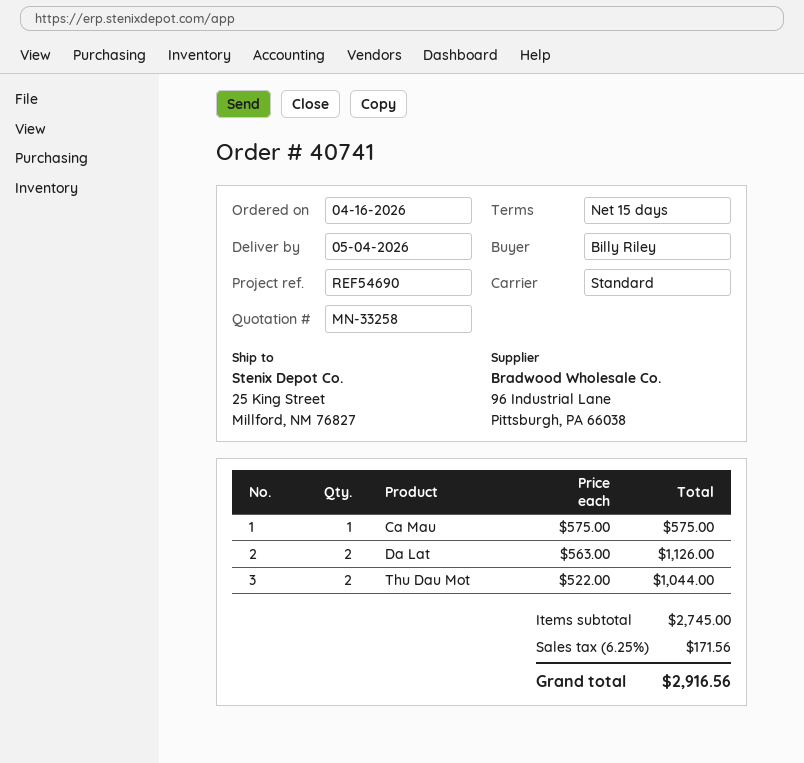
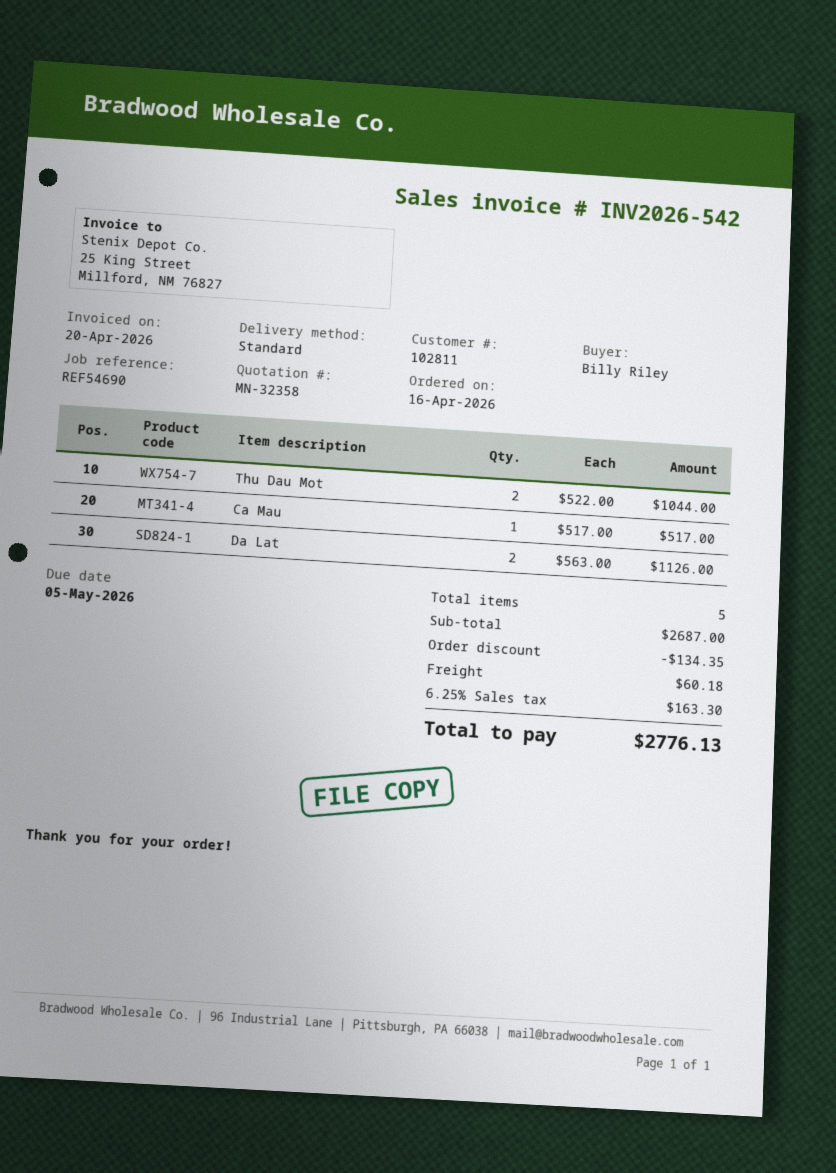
quote number: MN-33258 -> MN-32358
Ca Mau: 1 x 575.00 = 575.00 -> 1 x 517.00 = 517.00
subtotal: 2745.00 -> 2687.00
discount: none -> 134.35
shipping: none -> 60.18
tax: 6.25% = 171.56 -> 6.25% = 163.30
total: 2916.56 -> 2776.13

